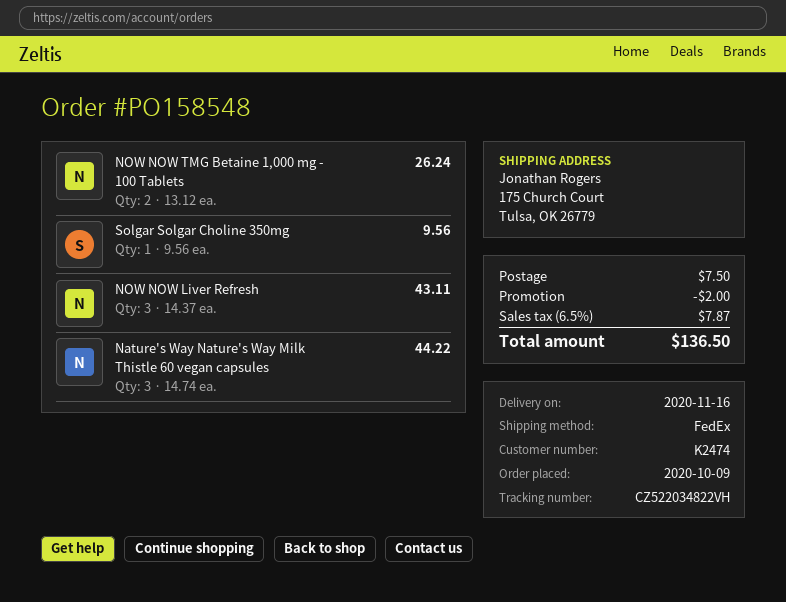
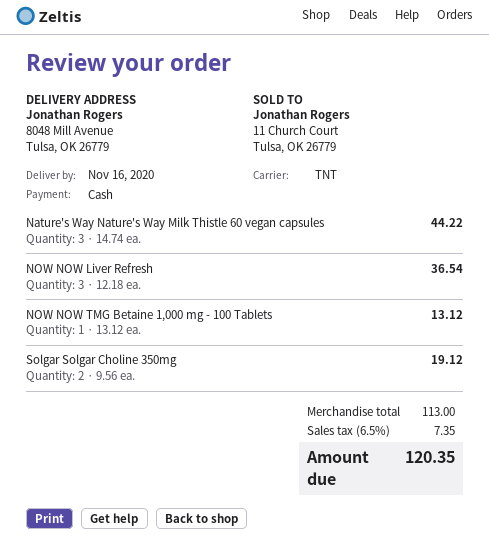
shipping method: FedEx -> TNT
ship to: 175 Church Court, Tulsa, OK 26779 -> 8048 Mill Avenue, Tulsa, OK 26779
NOW NOW TMG Betaine 1,000 mg - 100 Tablets: 2 x 13.12 = 26.24 -> 1 x 13.12 = 13.12
Solgar Solgar Choline 350mg: 1 x 9.56 = 9.56 -> 2 x 9.56 = 19.12
NOW NOW Liver Refresh: 3 x 14.37 = 43.11 -> 3 x 12.18 = 36.54
discount: 2.00 -> none
shipping: 7.50 -> none
tax: 6.5% = 7.87 -> 6.5% = 7.35
total: 136.50 -> 120.35

